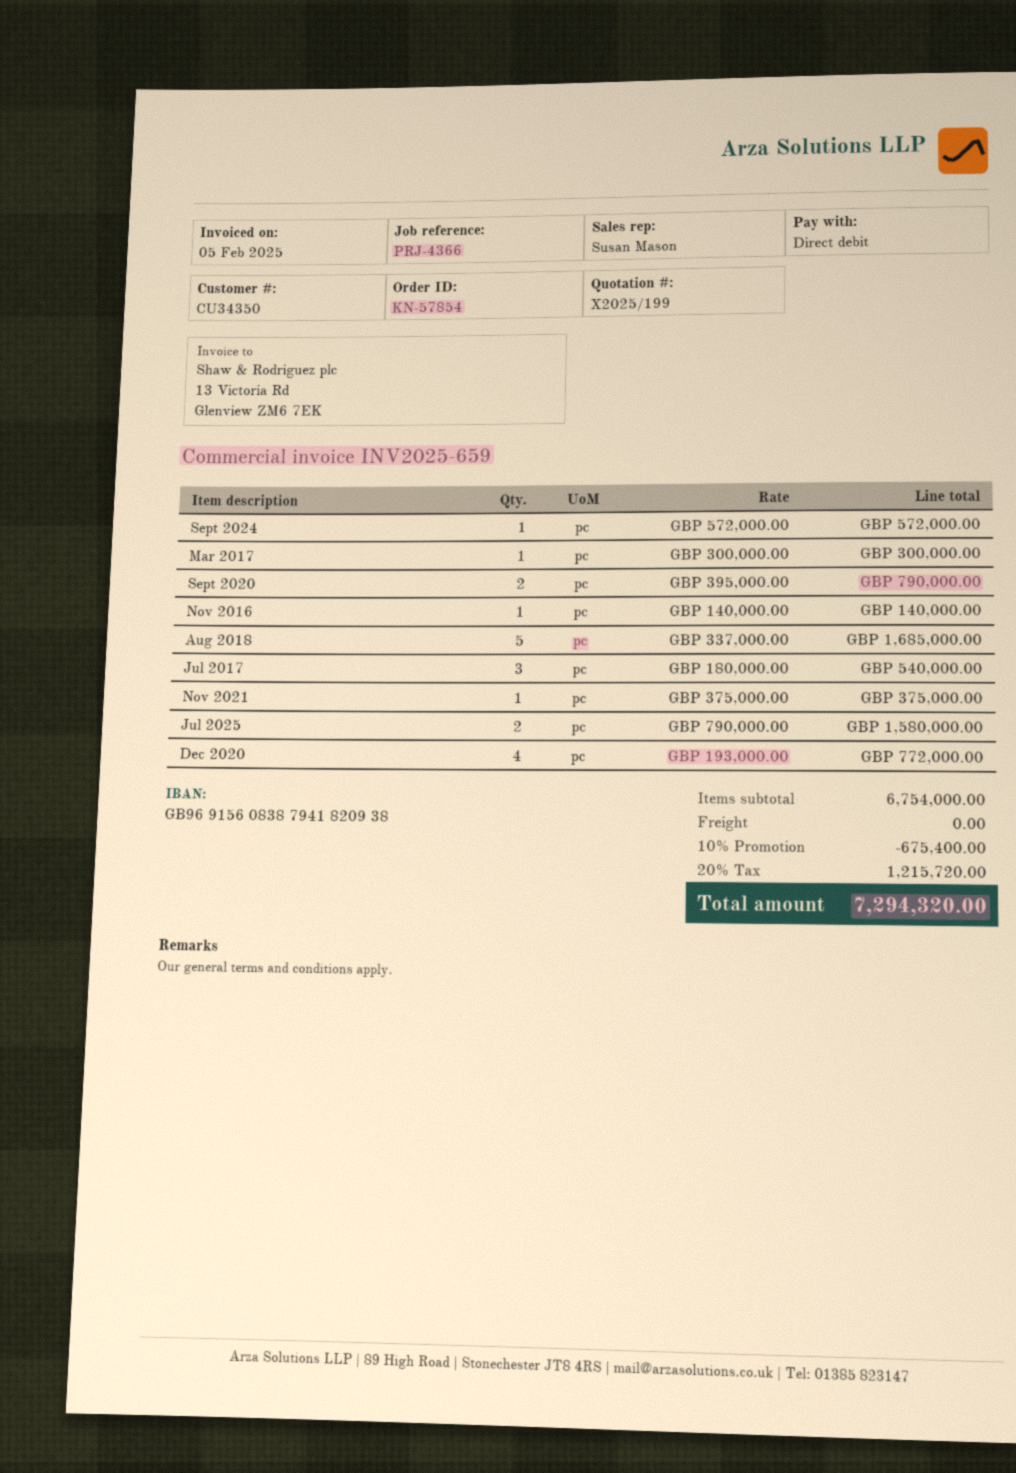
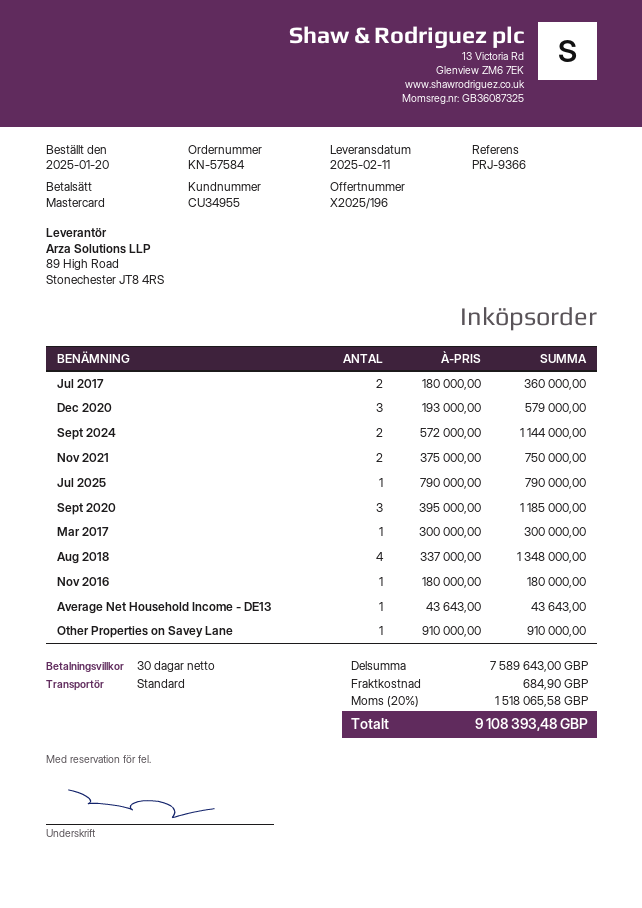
quote number: X2025/199 -> X2025/196
order number: KN-57854 -> KN-57584
customer number: CU34350 -> CU34955
reference: PRJ-4366 -> PRJ-9366
payment method: direct debit -> Mastercard
Sept 2024: 1 x 572000.00 = 572000.00 -> 2 x 572000.00 = 1144000.00
Sept 2020: 2 x 395000.00 = 790000.00 -> 3 x 395000.00 = 1185000.00
Nov 2016: 1 x 140000.00 = 140000.00 -> 1 x 180000.00 = 180000.00
Aug 2018: 5 x 337000.00 = 1685000.00 -> 4 x 337000.00 = 1348000.00
Jul 2017: 3 x 180000.00 = 540000.00 -> 2 x 180000.00 = 360000.00
Nov 2021: 1 x 375000.00 = 375000.00 -> 2 x 375000.00 = 750000.00
Jul 2025: 2 x 790000.00 = 1580000.00 -> 1 x 790000.00 = 790000.00
Dec 2020: 4 x 193000.00 = 772000.00 -> 3 x 193000.00 = 579000.00
Average Net Household Income - DE13: none -> 1 x 43643.00 = 43643.00
Other Properties on Savey Lane: none -> 1 x 910000.00 = 910000.00
subtotal: 6754000.00 -> 7589643.00
discount: 10% = 675400.00 -> none
shipping: 0.00 -> 684.90
tax: 20% = 1215720.00 -> 20% = 1518065.58
total: 7294320.00 -> 9108393.48

